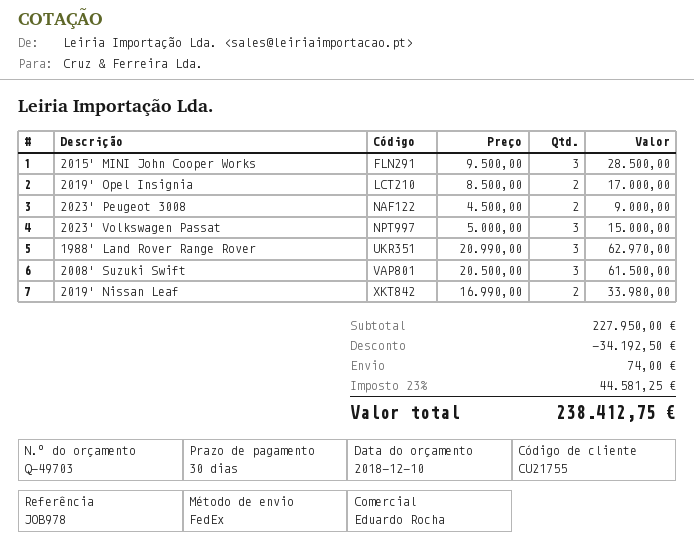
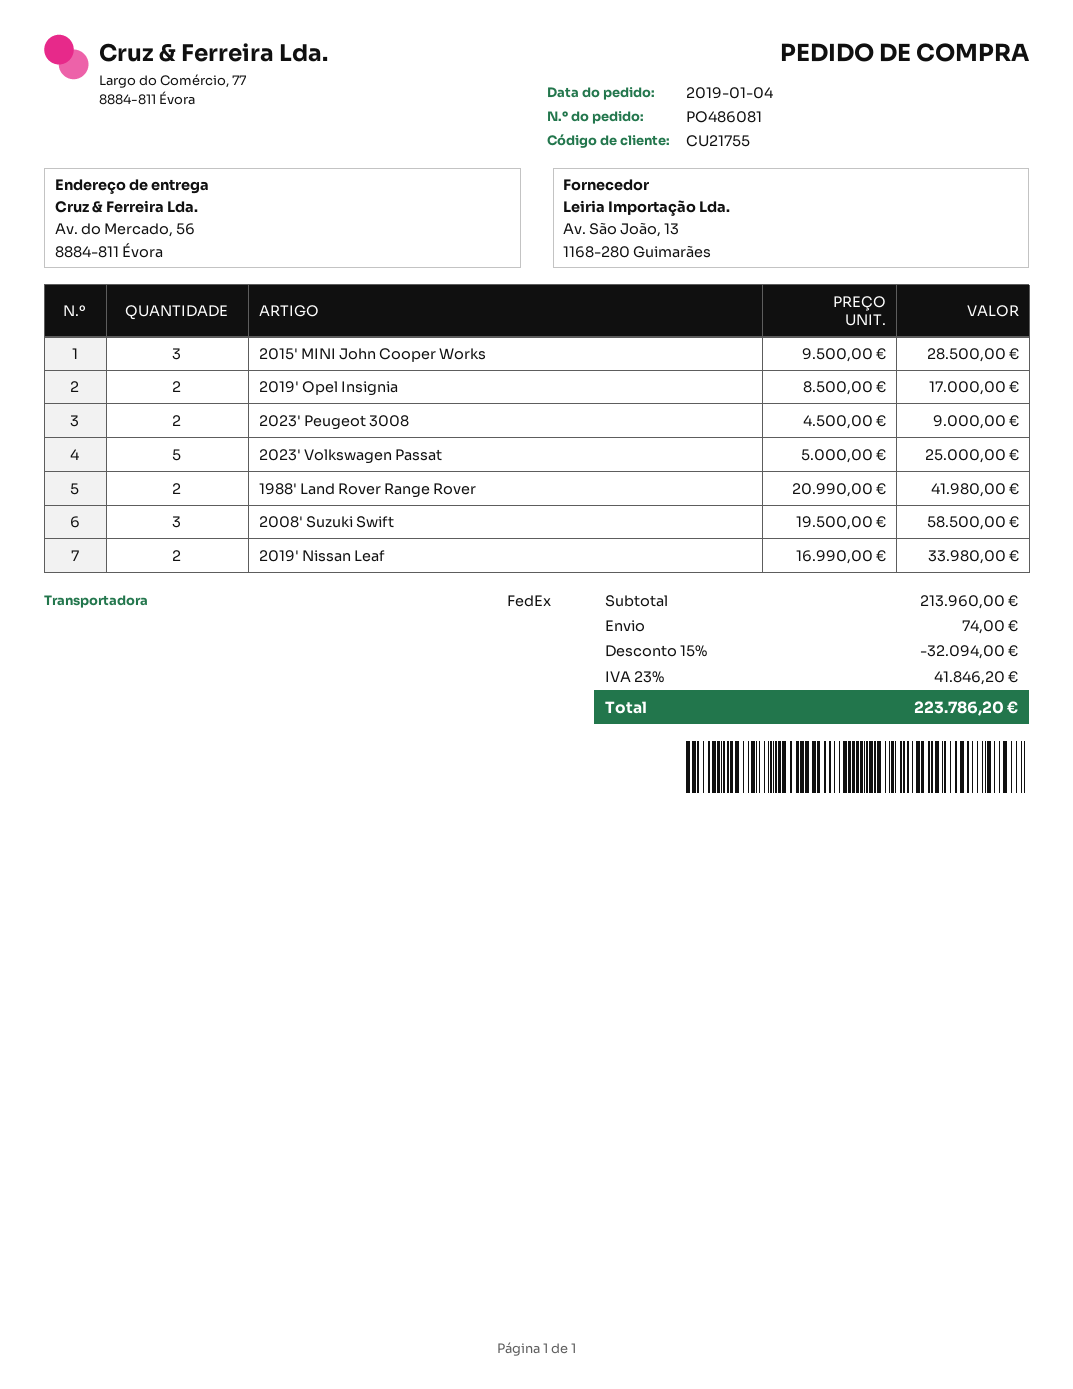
2023' Volkswagen Passat: 3 x 5000.00 = 15000.00 -> 5 x 5000.00 = 25000.00
1988' Land Rover Range Rover: 3 x 20990.00 = 62970.00 -> 2 x 20990.00 = 41980.00
2008' Suzuki Swift: 3 x 20500.00 = 61500.00 -> 3 x 19500.00 = 58500.00
subtotal: 227950.00 -> 213960.00
discount: 34192.50 -> 32094.00
tax: 23% = 44581.25 -> 23% = 41846.20
total: 238412.75 -> 223786.20

